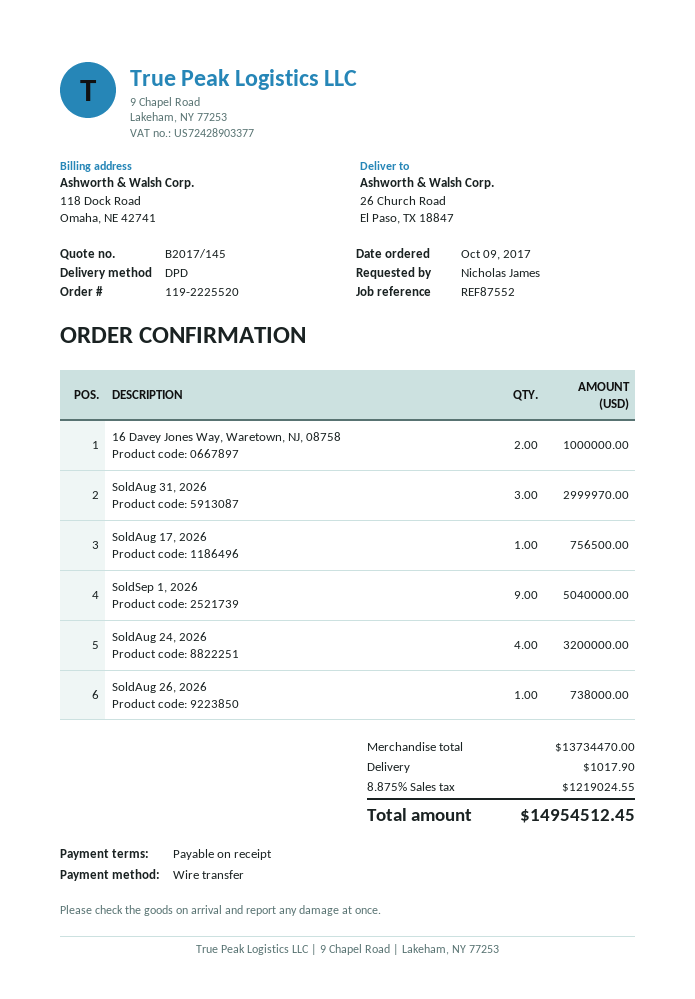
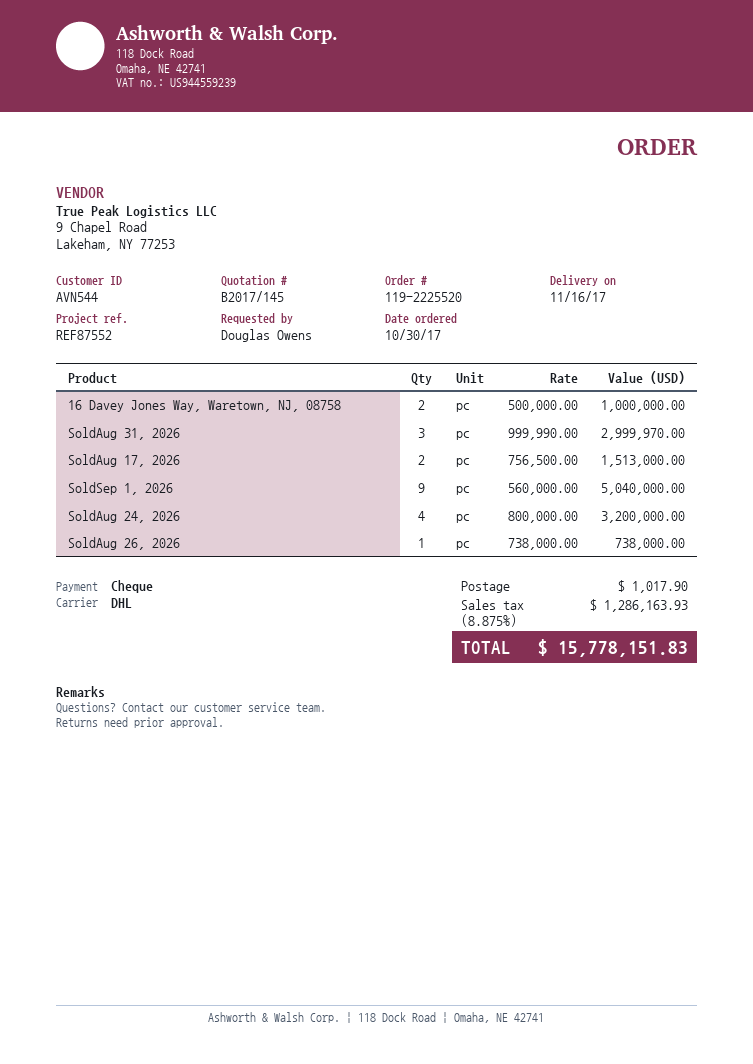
order date: 2017-10-09 -> 2017-10-30
ordered by: Nicholas James -> Douglas Owens
payment method: bank transfer -> cheque
shipping method: DPD -> DHL
SoldAug 17, 2026: 1 for 756500.00 -> 2 for 1513000.00
tax: 8.875% = 1219024.55 -> 8.875% = 1286163.93
total: 14954512.45 -> 15778151.83

